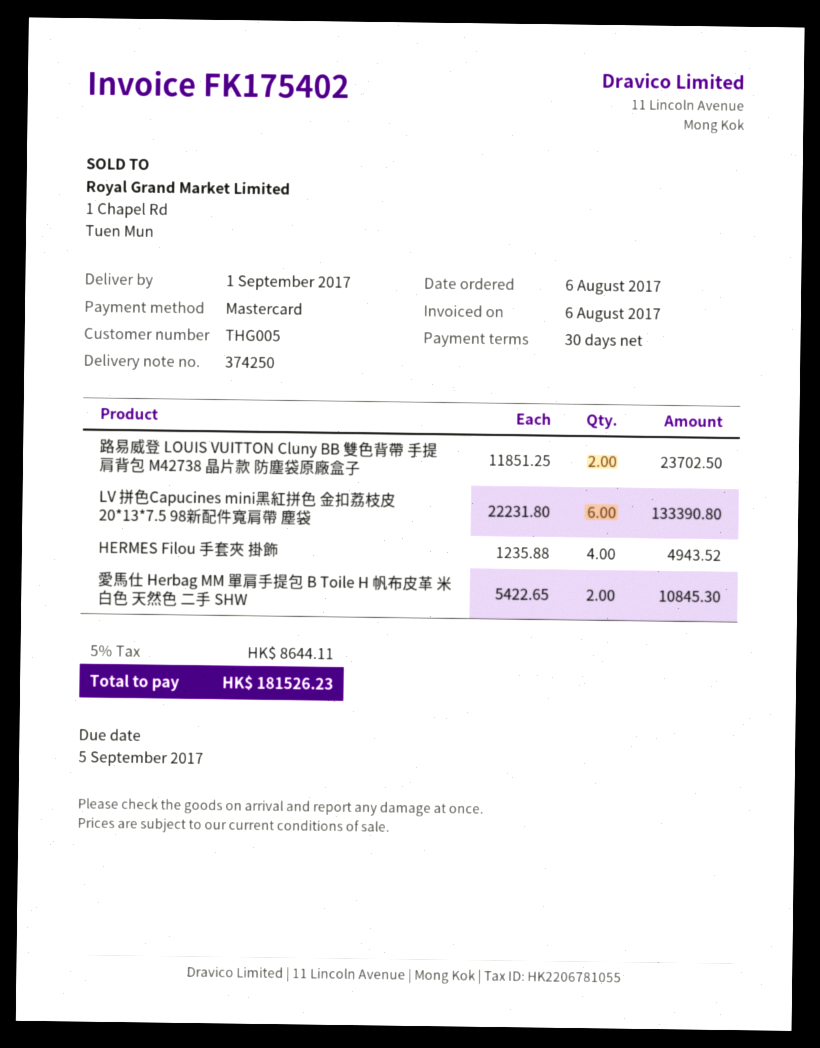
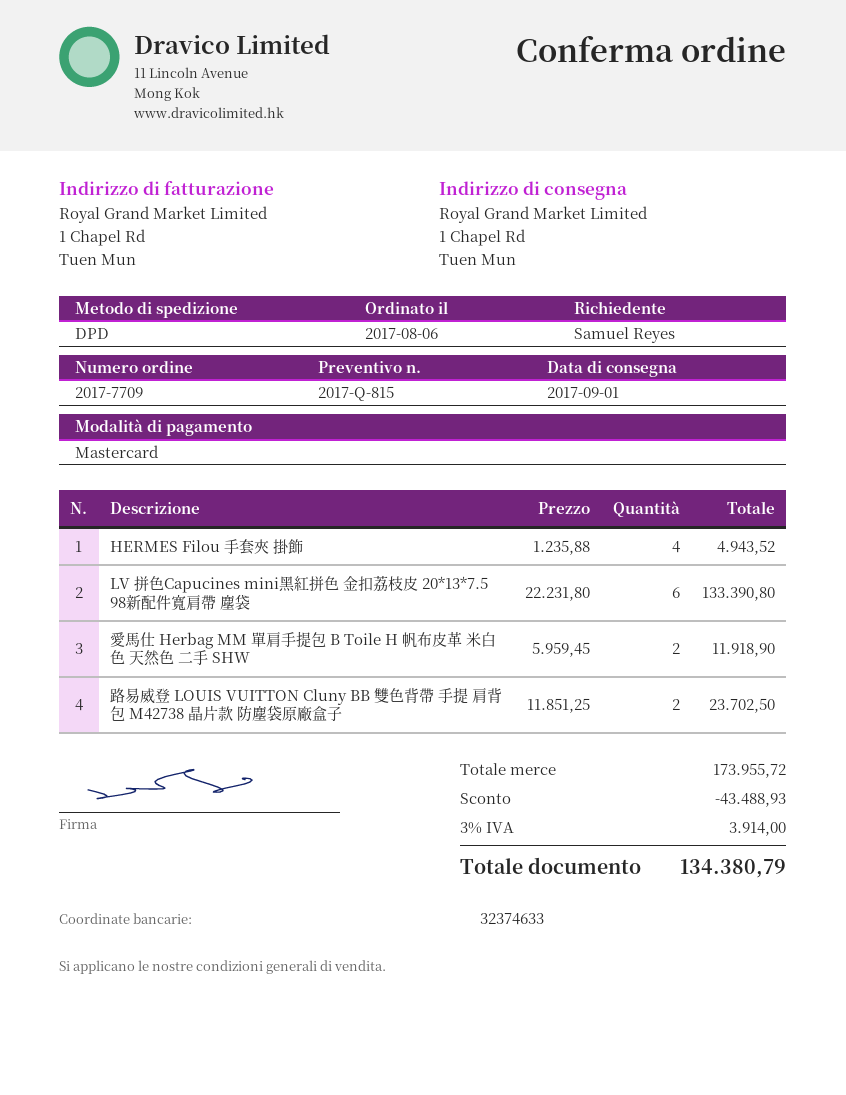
愛馬仕 Herbag MM 單肩手提包 B Toile H 帆布皮革 米白色 天然色 二手 SHW: 2 x 5422.65 = 10845.30 -> 2 x 5959.45 = 11918.90
discount: none -> 43488.93
tax: 5% = 8644.11 -> 3% = 3914.00
total: 181526.23 -> 134380.79

